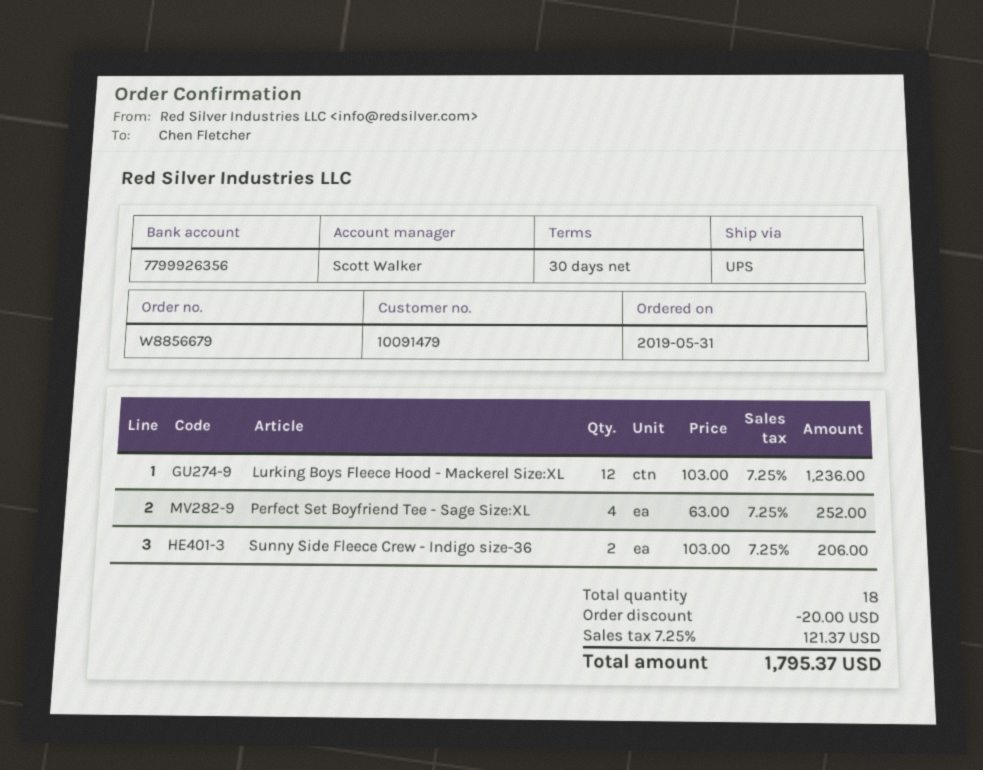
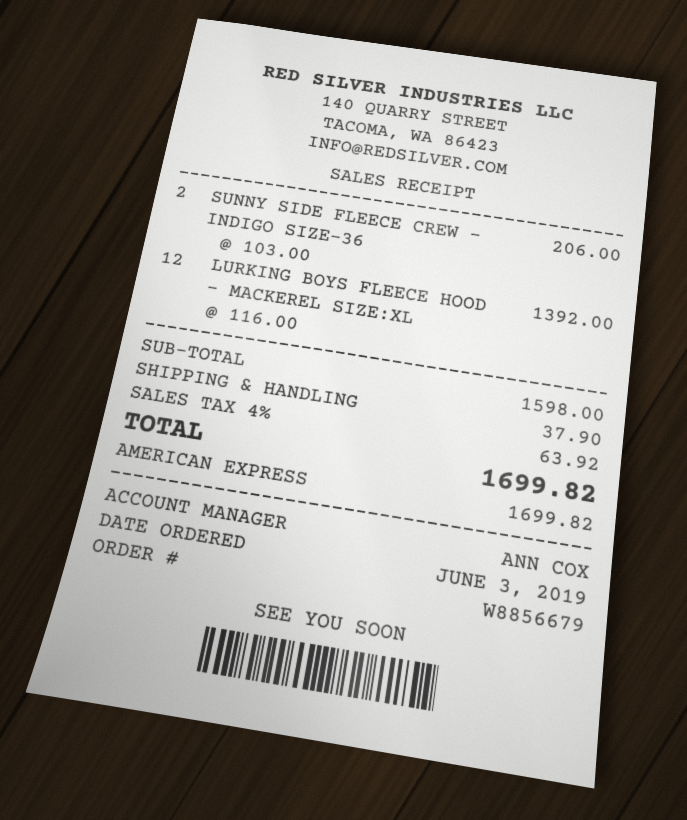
order date: 2019-05-31 -> 2019-06-03
sales rep: Scott Walker -> ANN COX
Lurking Boys Fleece Hood - Mackerel Size:XL: 12 x 103.00 = 1236.00 -> 12 x 116.00 = 1392.00
Perfect Set Boyfriend Tee - Sage Size:XL: 4 x 63.00 = 252.00 -> none
discount: 20.00 -> none
shipping: none -> 37.90
tax: 7.25% = 121.37 -> 4% = 63.92
total: 1795.37 -> 1699.82

